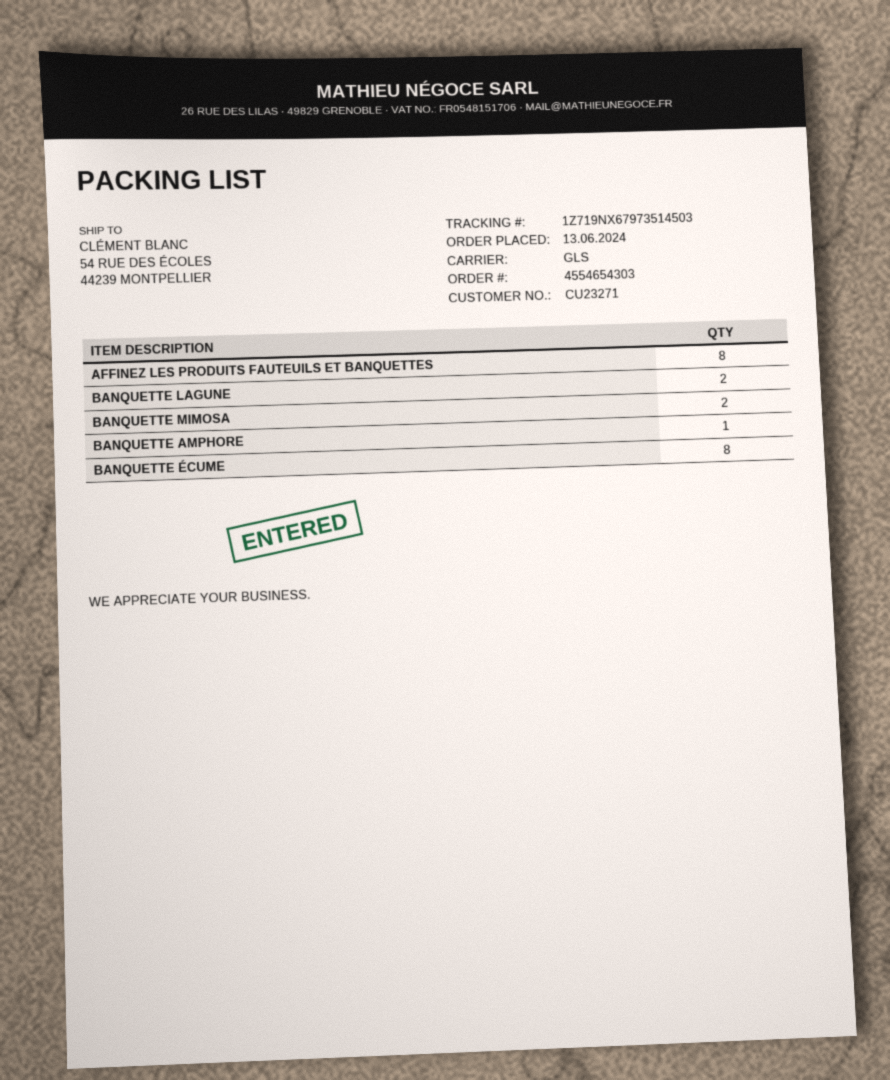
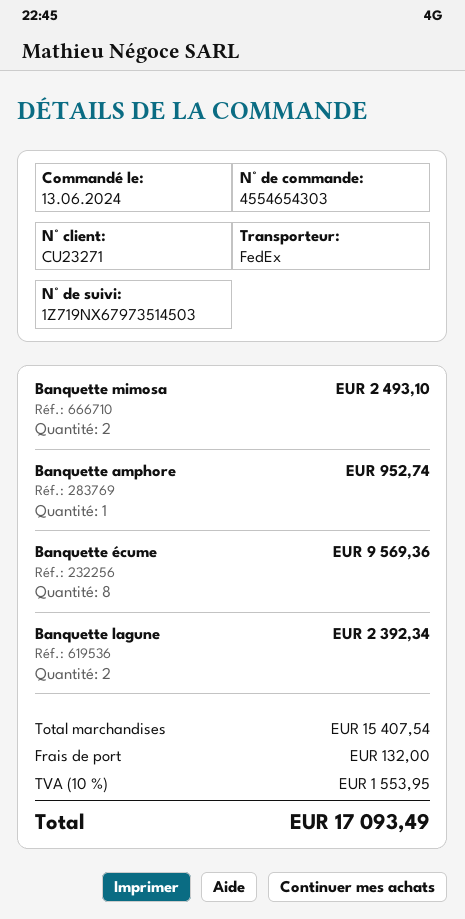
shipping method: GLS -> FedEx
AFFINEZ LES PRODUITS FAUTEUILS ET BANQUETTES: 8 -> none

